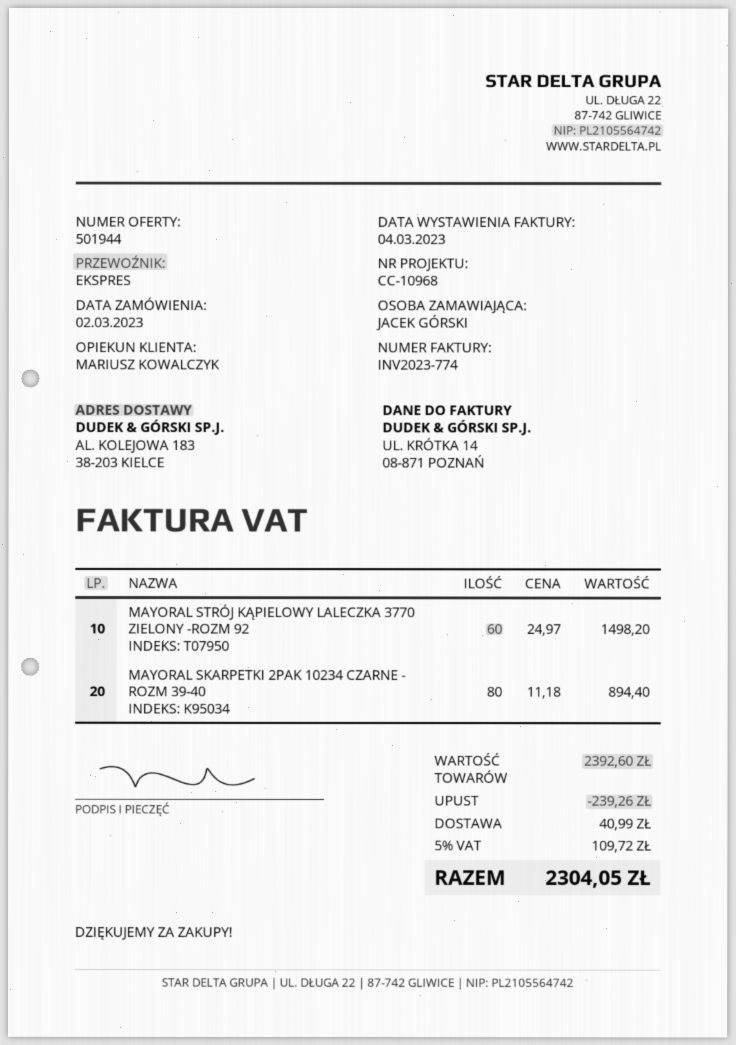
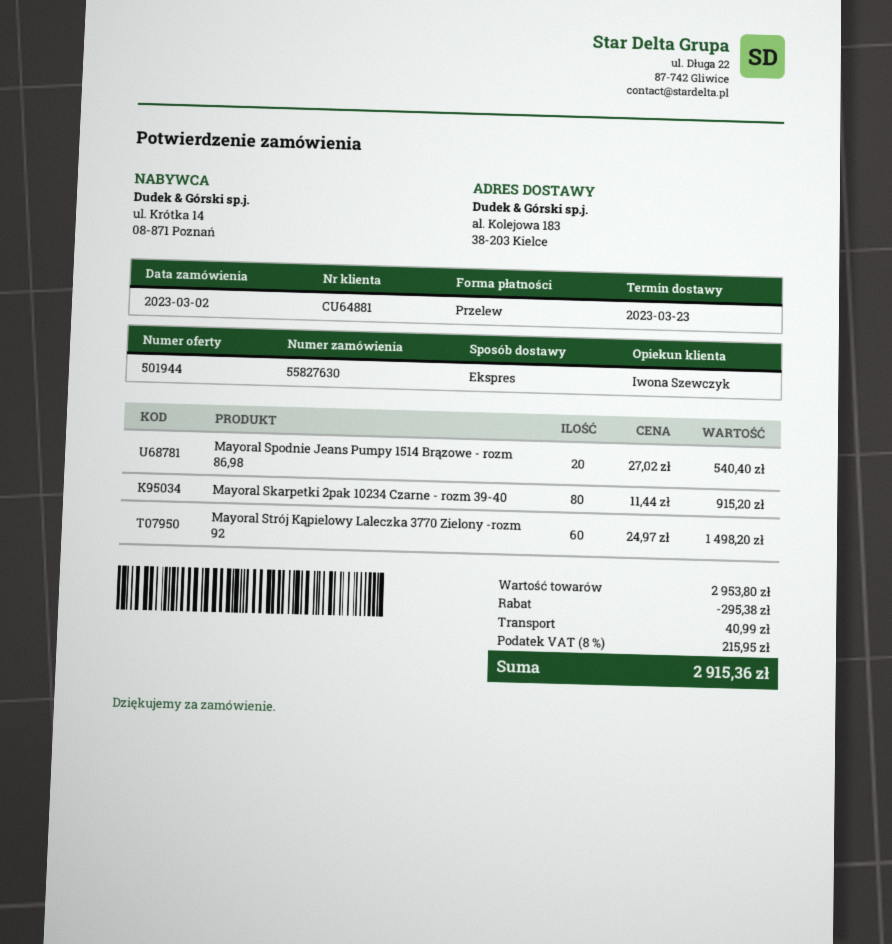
sales rep: MARIUSZ KOWALCZYK -> Iwona Szewczyk
MAYORAL SKARPETKI 2PAK 10234 CZARNE - ROZM 39-40: 80 x 11.18 = 894.40 -> 80 x 11.44 = 915.20
Mayoral Spodnie Jeans Pumpy 1514 Brązowe - rozm 86,98: none -> 20 x 27.02 = 540.40
subtotal: 2392.60 -> 2953.80
discount: 239.26 -> 295.38
tax: 5% = 109.72 -> 8% = 215.95
total: 2304.05 -> 2915.36

